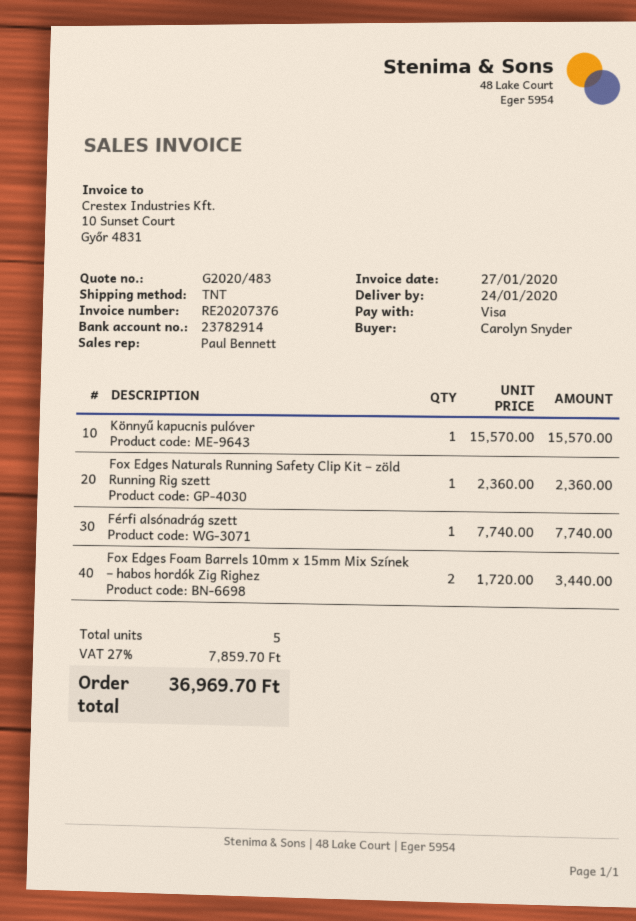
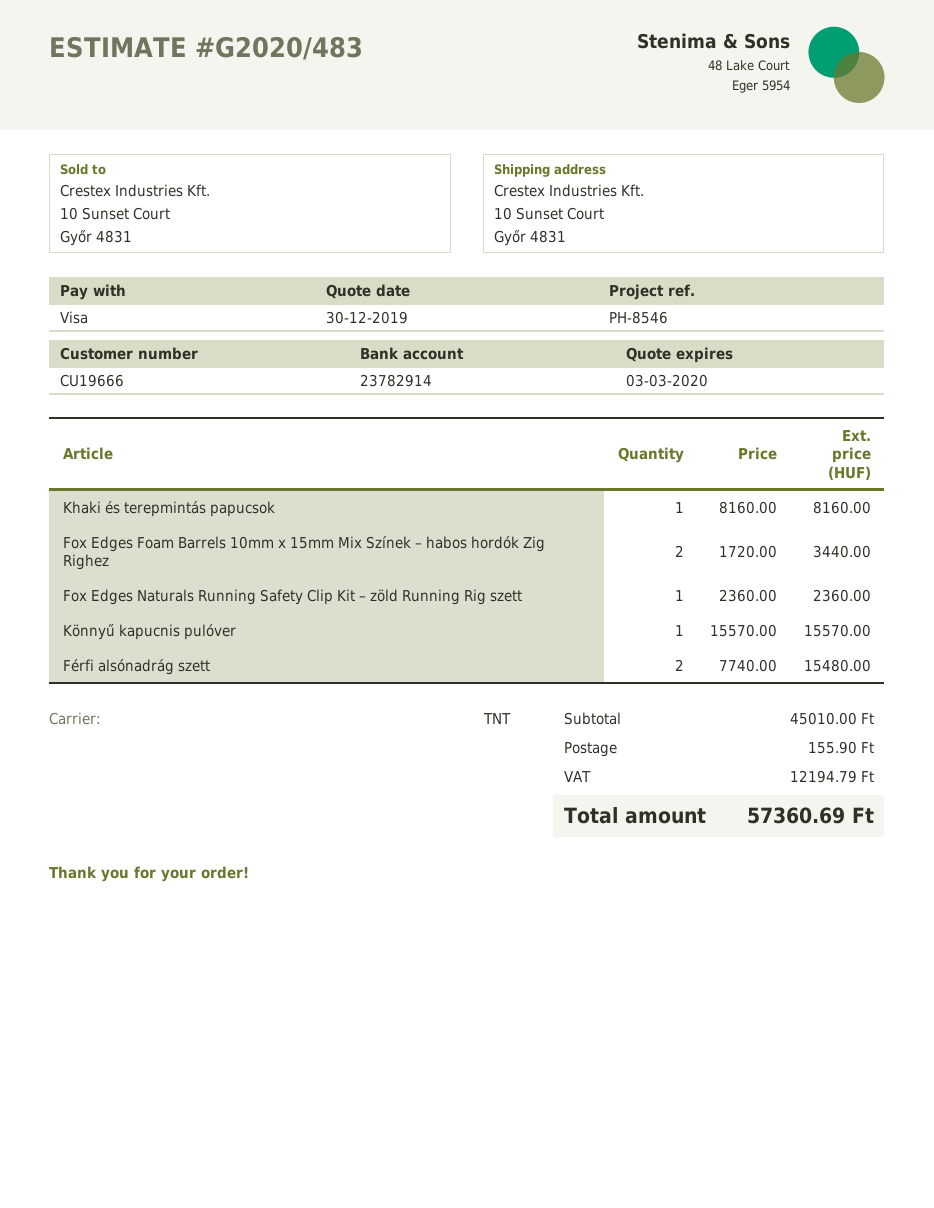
Férfi alsónadrág szett: 1 x 7740.00 = 7740.00 -> 2 x 7740.00 = 15480.00
Khaki és terepmintás papucsok: none -> 1 x 8160.00 = 8160.00
shipping: none -> 155.90
tax: 7859.70 -> 12194.79
total: 36969.70 -> 57360.69

